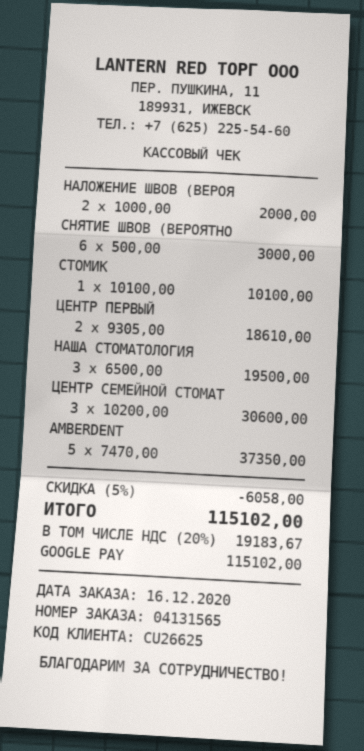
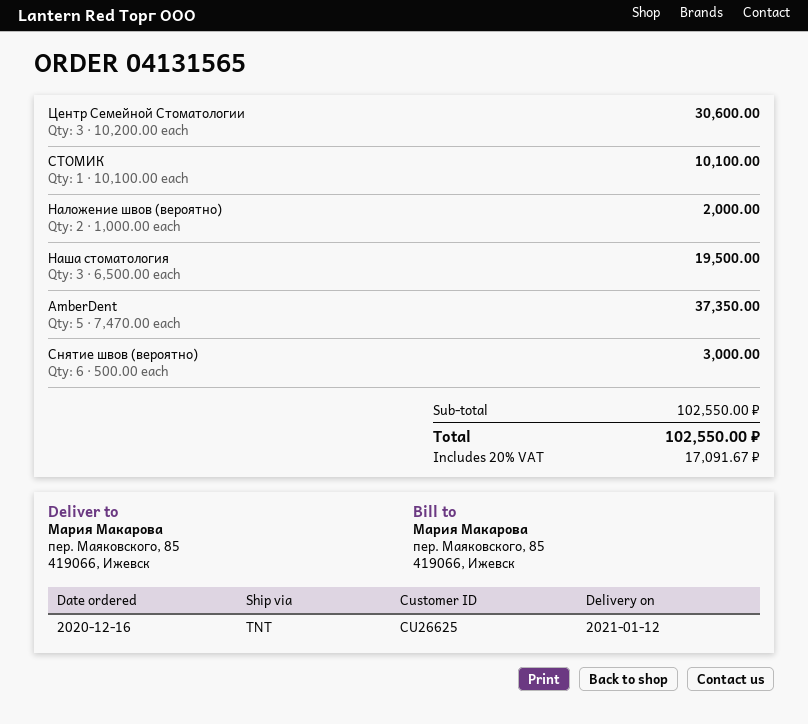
ЦЕНТР ПЕРВЫЙ: 2 x 9305.00 = 18610.00 -> none
discount: 5% = 6058.00 -> none
tax: 20% = 19183.67 -> 20% = 17091.67
total: 115102.00 -> 102550.00

